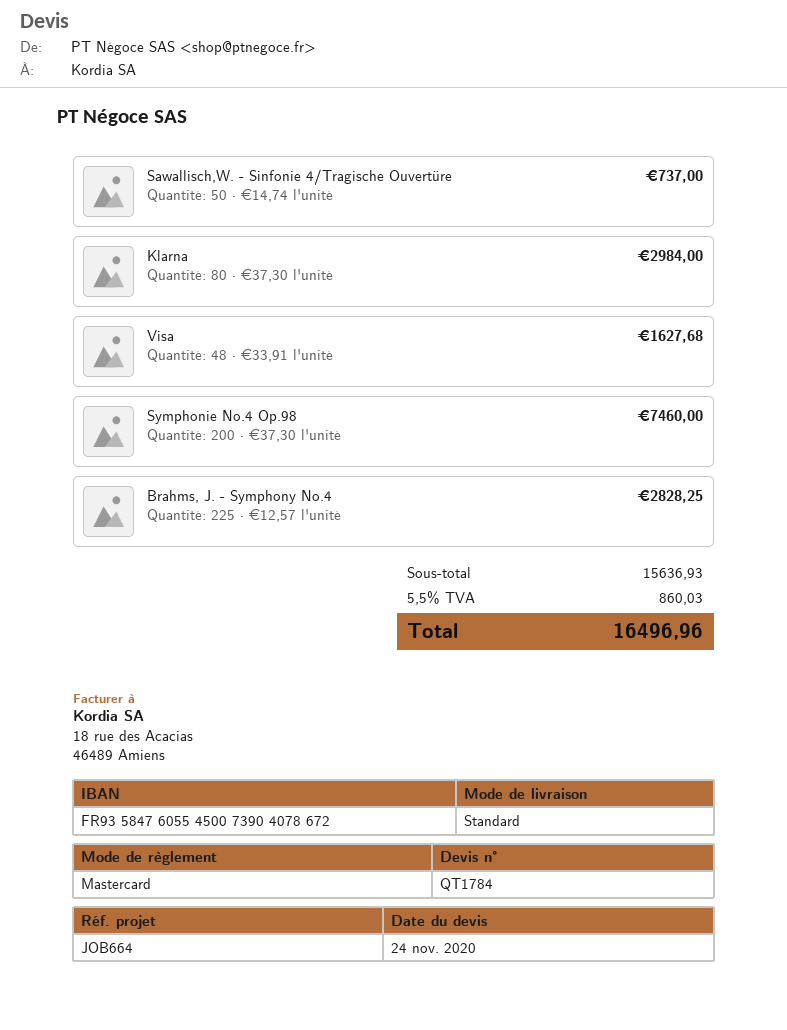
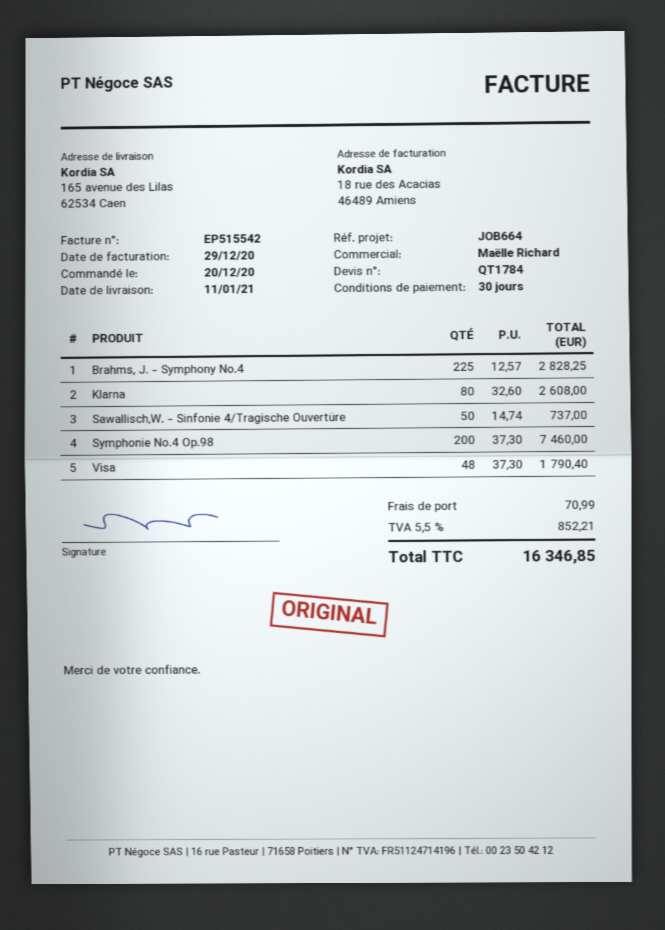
Klarna: 80 x 37.30 = 2984.00 -> 80 x 32.60 = 2608.00
Visa: 48 x 33.91 = 1627.68 -> 48 x 37.30 = 1790.40
shipping: none -> 70.99
tax: 5.5% = 860.03 -> 5.5% = 852.21
total: 16496.96 -> 16346.85

